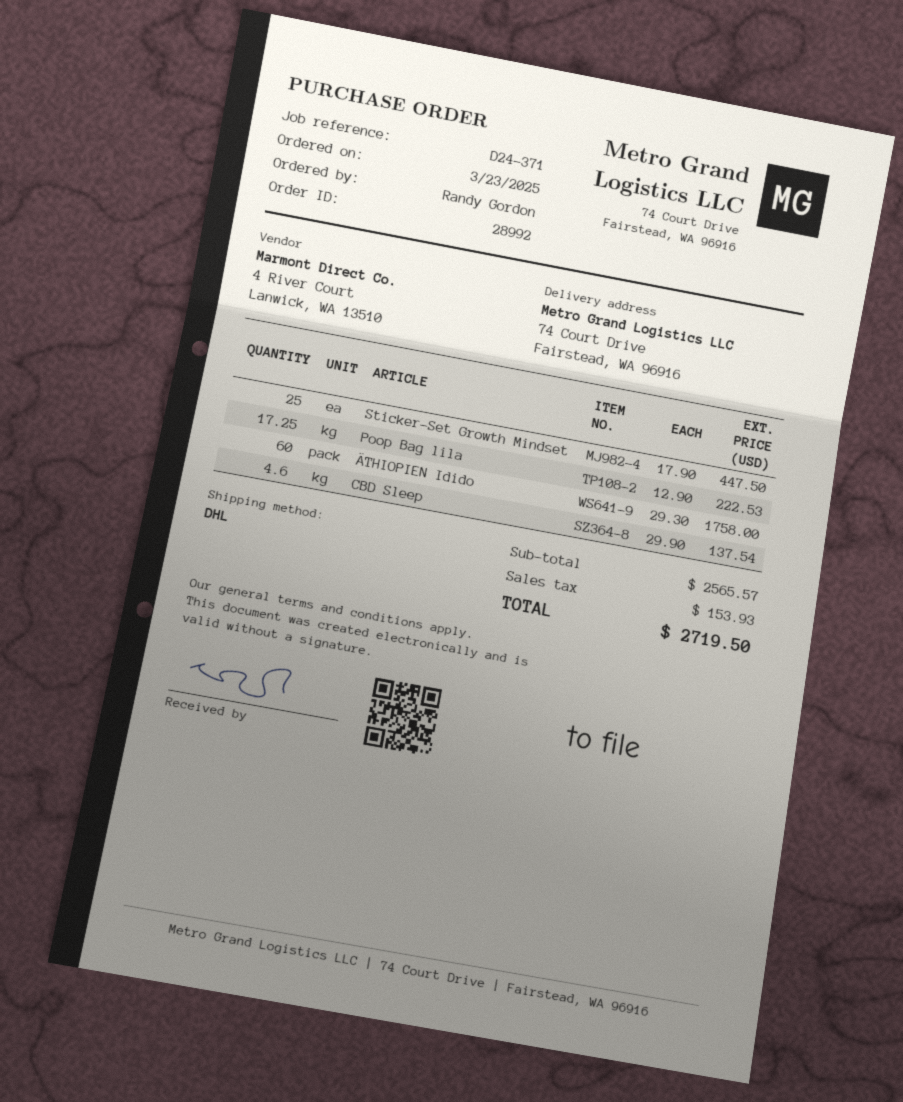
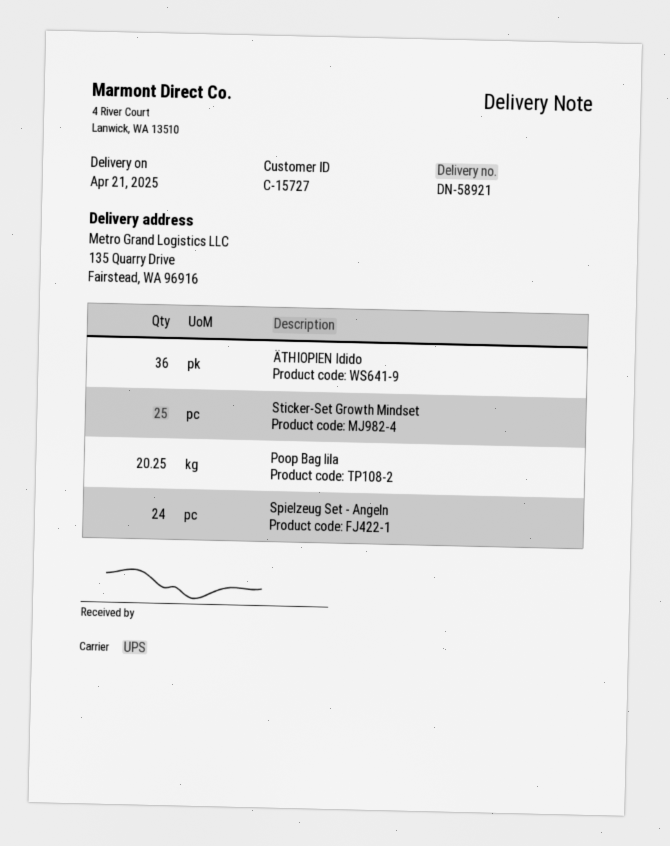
shipping method: DHL -> UPS
ship to: 74 Court Drive, Fairstead, WA 96916 -> 135 Quarry Drive, Fairstead, WA 96916
Poop Bag lila: 17.25 -> 20.25
ÄTHIOPIEN Idido: 60 -> 36
CBD Sleep: 4.6 -> none
Spielzeug Set - Angeln: none -> 24

